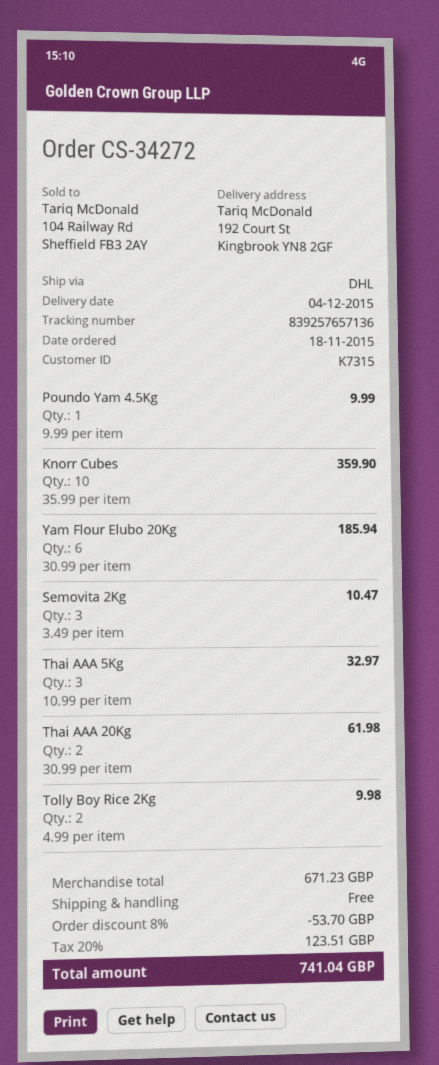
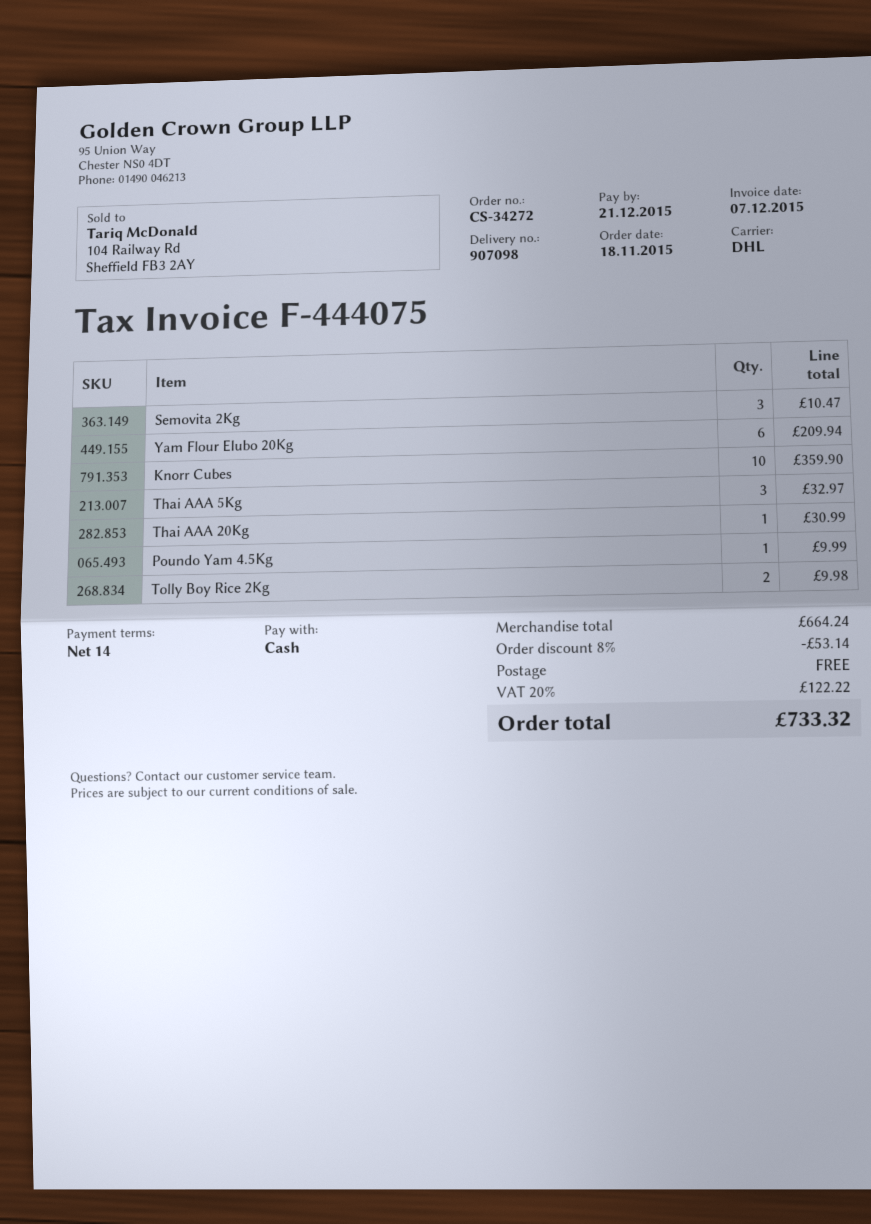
Yam Flour Elubo 20Kg: 6 for 185.94 -> 6 for 209.94
Thai AAA 20Kg: 2 for 61.98 -> 1 for 30.99
subtotal: 671.23 -> 664.24
discount: 8% = 53.70 -> 8% = 53.14
tax: 20% = 123.51 -> 20% = 122.22
total: 741.04 -> 733.32

